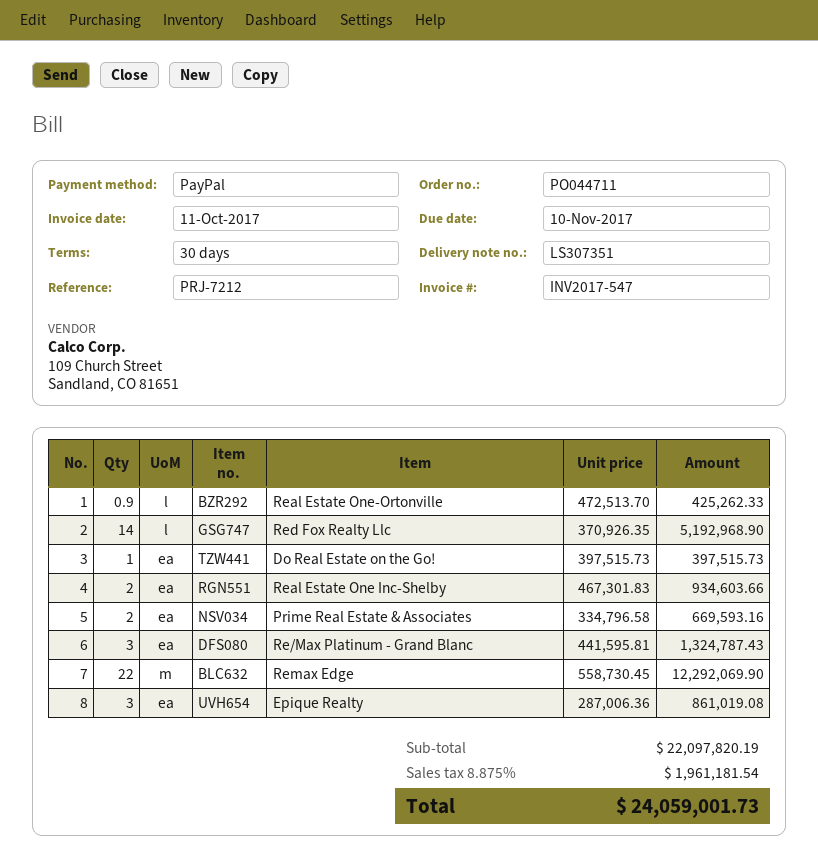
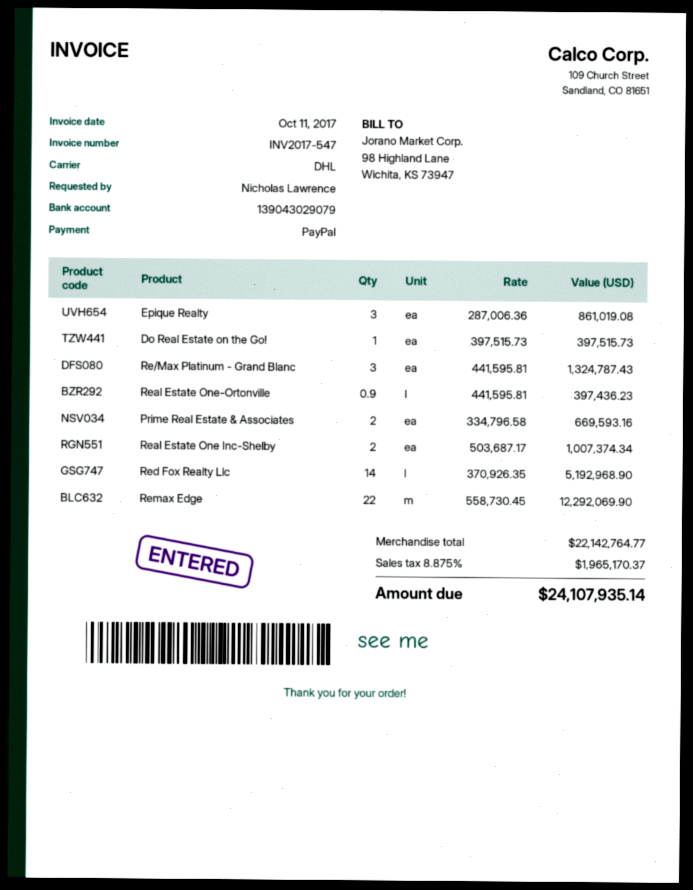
Real Estate One-Ortonville: 0.9 x 472513.70 = 425262.33 -> 0.9 x 441595.81 = 397436.23
Real Estate One Inc-Shelby: 2 x 467301.83 = 934603.66 -> 2 x 503687.17 = 1007374.34
subtotal: 22097820.19 -> 22142764.77
tax: 8.875% = 1961181.54 -> 8.875% = 1965170.37
total: 24059001.73 -> 24107935.14

